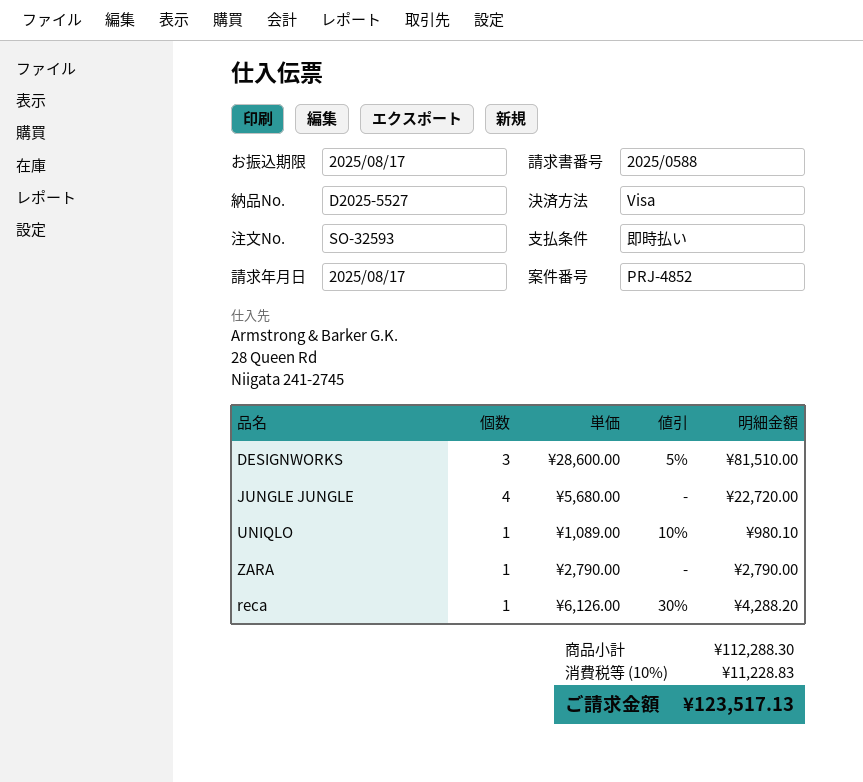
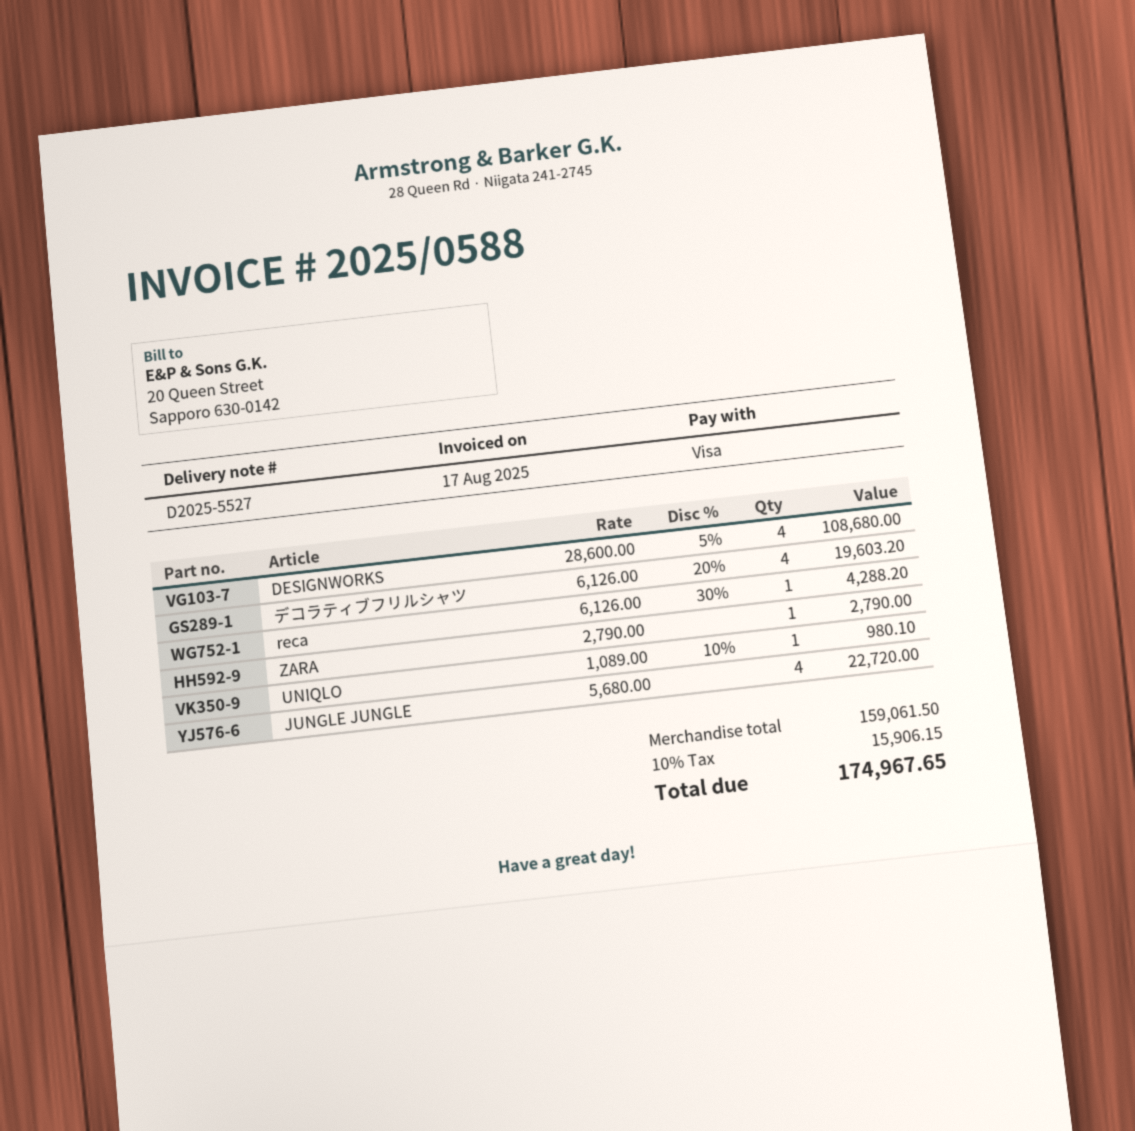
DESIGNWORKS: 3 x 28600.00 - 5% = 81510.00 -> 4 x 28600.00 - 5% = 108680.00
デコラティブフリルシャツ: none -> 4 x 6126.00 - 20% = 19603.20
subtotal: 112288.30 -> 159061.50
tax: 10% = 11228.83 -> 10% = 15906.15
total: 123517.13 -> 174967.65

